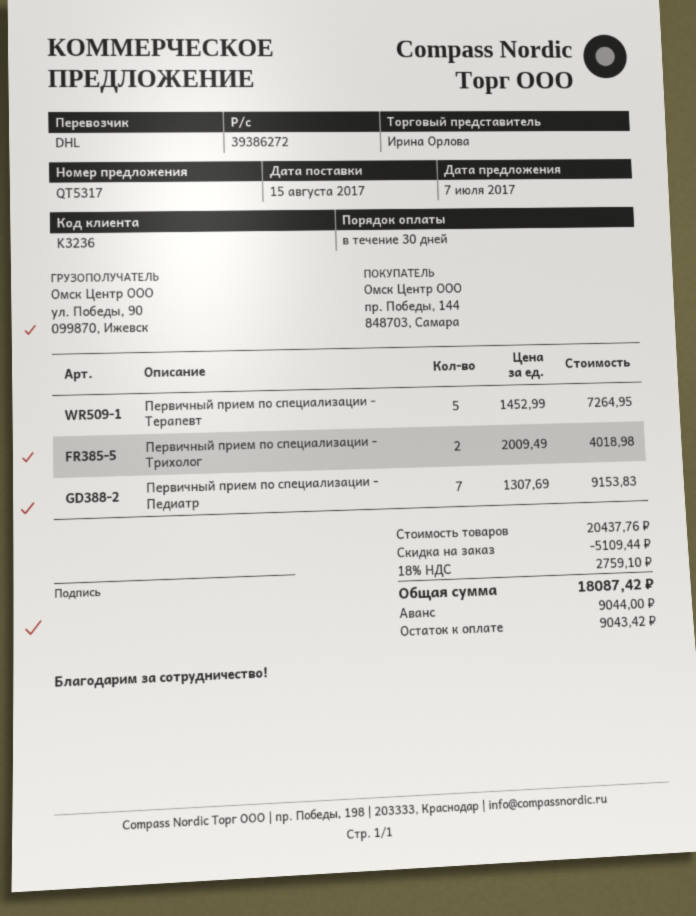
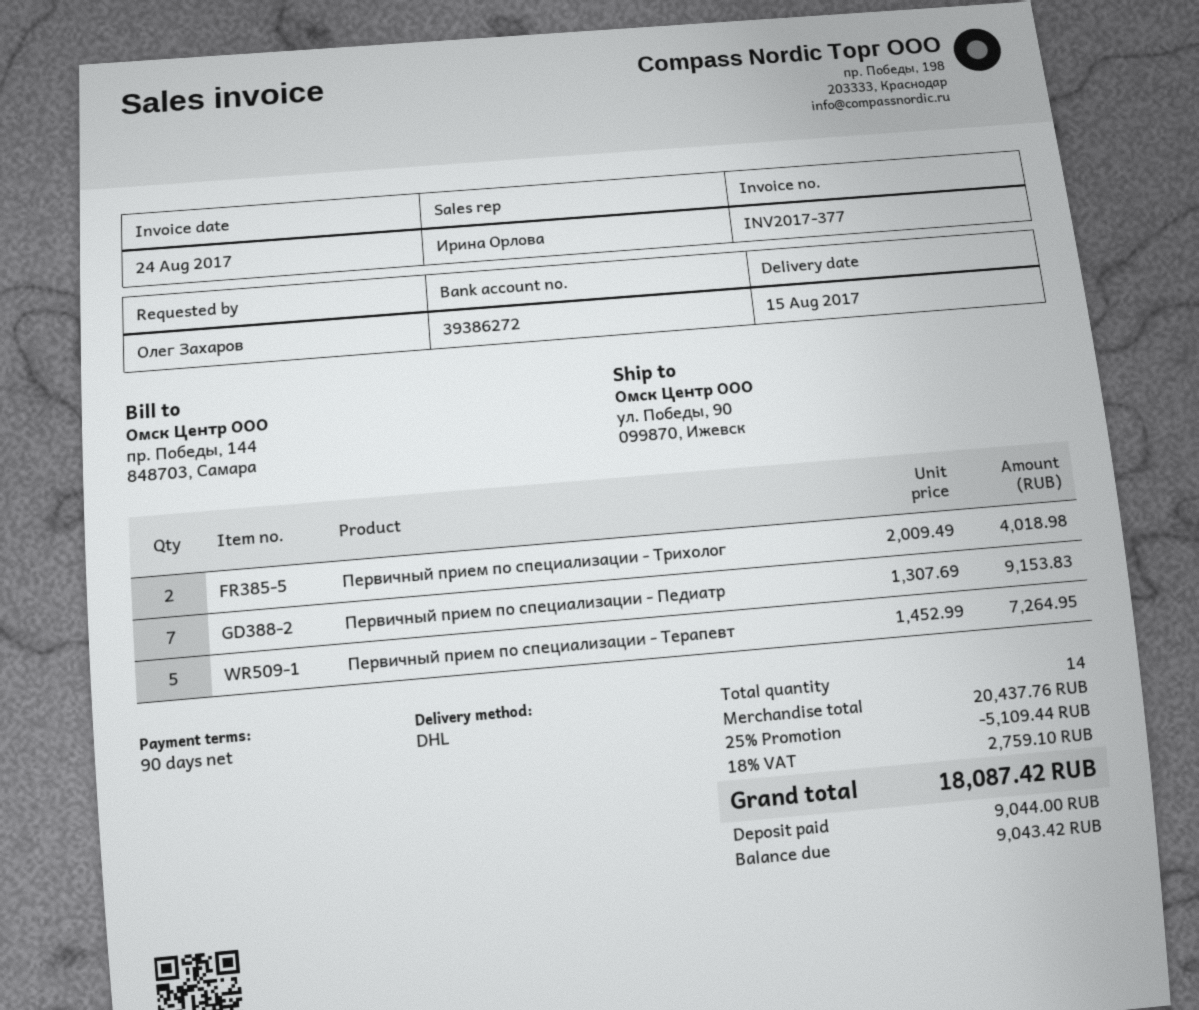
payment terms: 30 days -> 90 days

